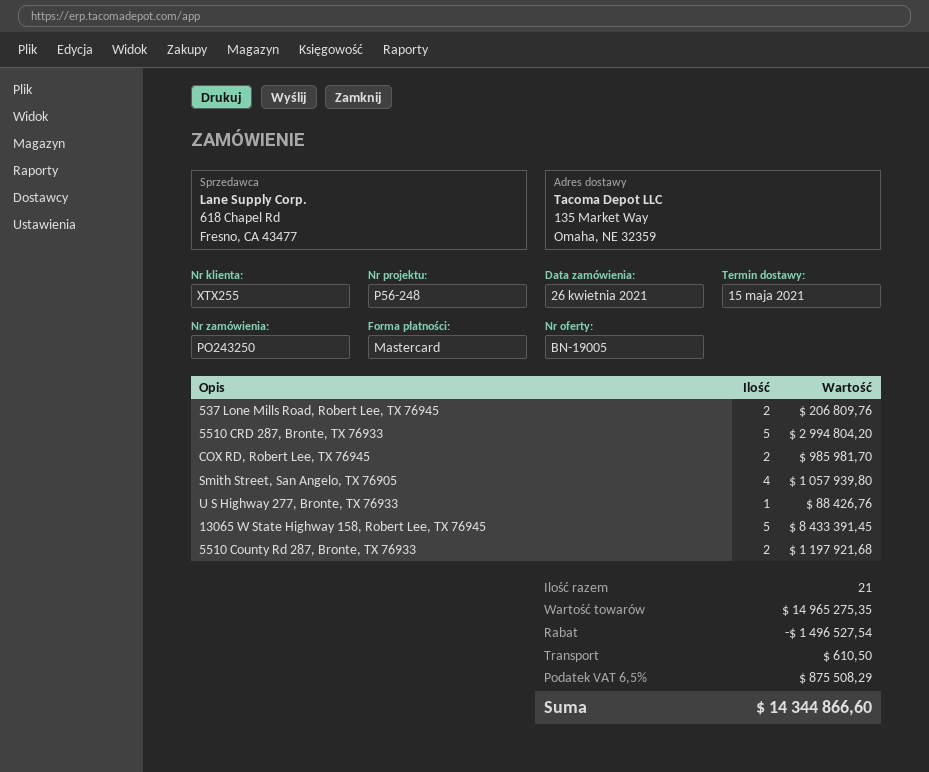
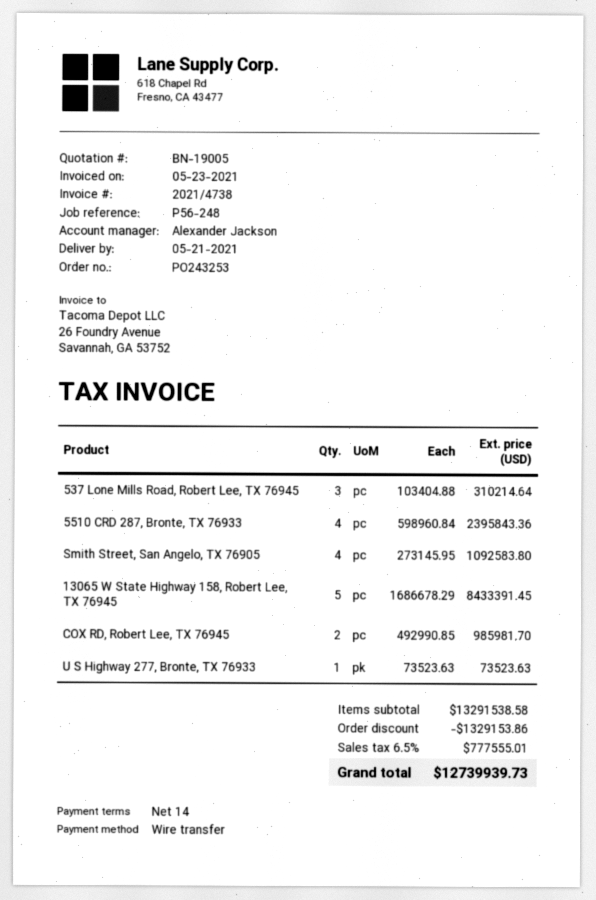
order number: PO243250 -> PO243253
delivery date: 2021-05-15 -> 2021-05-21
payment method: Mastercard -> bank transfer
537 Lone Mills Road, Robert Lee, TX 76945: 2 for 206809.76 -> 3 for 310214.64
5510 CRD 287, Bronte, TX 76933: 5 for 2994804.20 -> 4 for 2395843.36
Smith Street, San Angelo, TX 76905: 4 for 1057939.80 -> 4 for 1092583.80
U S Highway 277, Bronte, TX 76933: 1 for 88426.76 -> 1 for 73523.63
5510 County Rd 287, Bronte, TX 76933: 2 for 1197921.68 -> none
subtotal: 14965275.35 -> 13291538.58
discount: 1496527.54 -> 1329153.86
shipping: 610.50 -> none
tax: 6.5% = 875508.29 -> 6.5% = 777555.01
total: 14344866.60 -> 12739939.73

